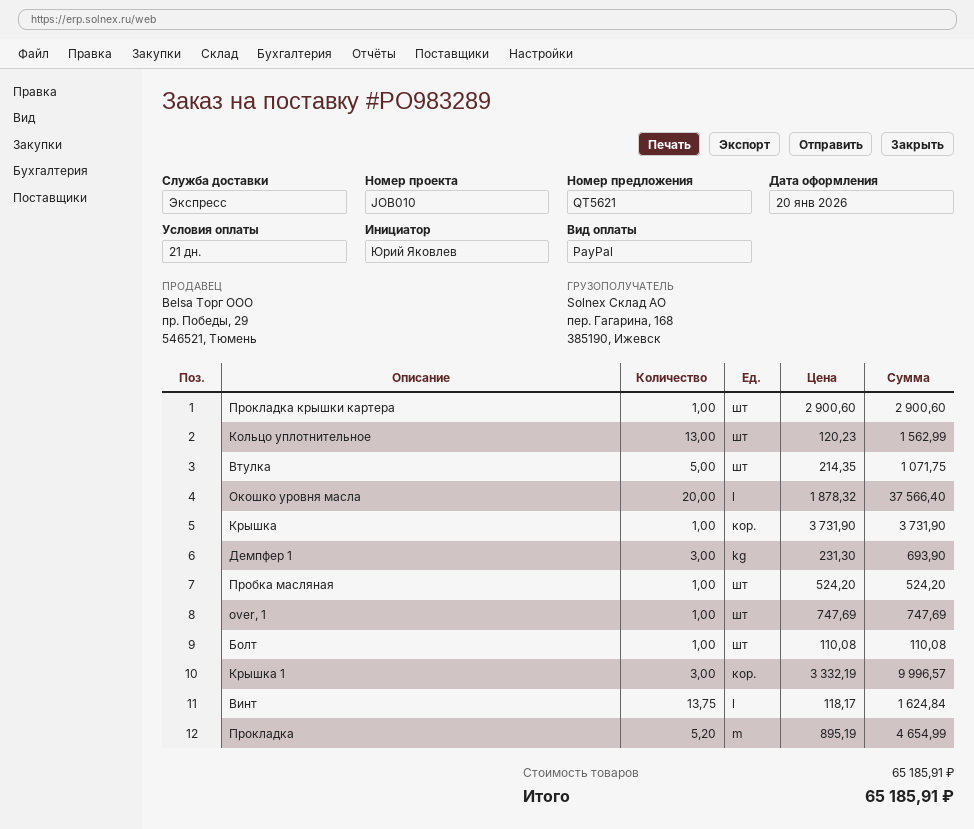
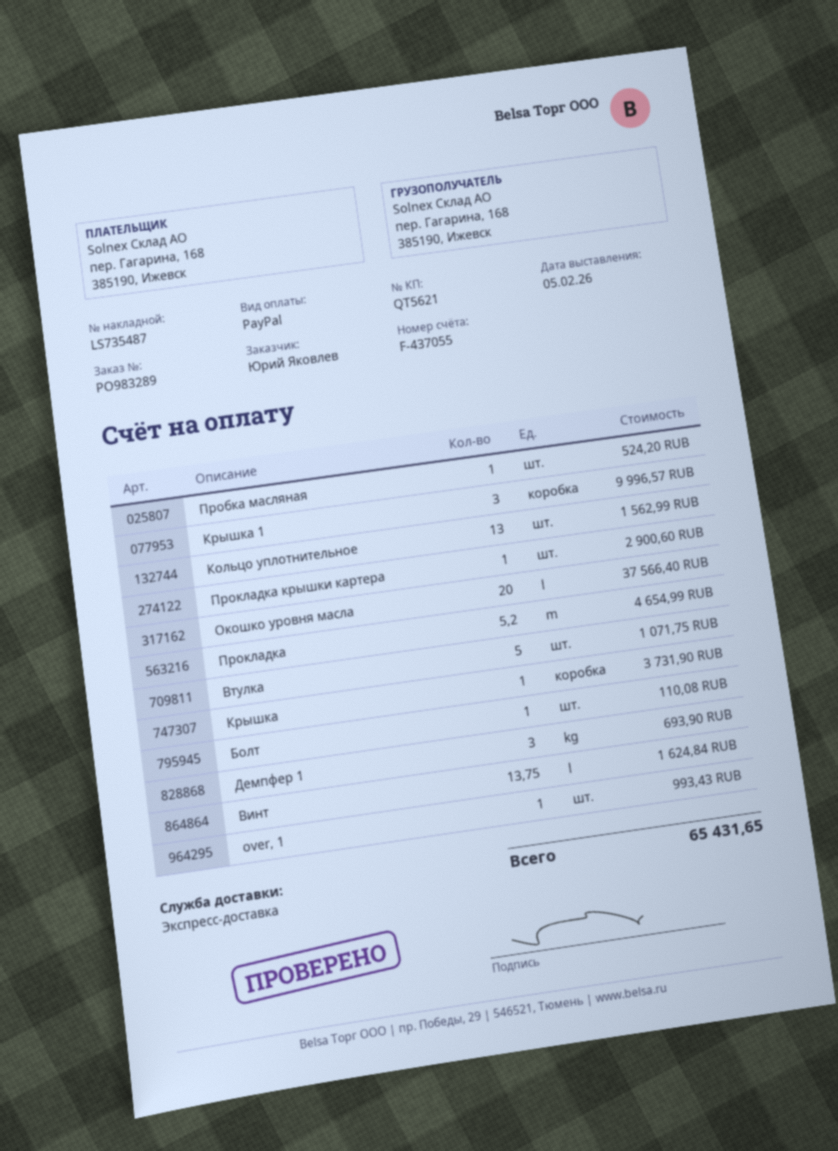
over, 1: 1 for 747.69 -> 1 for 993.43
total: 65185.91 -> 65431.65

